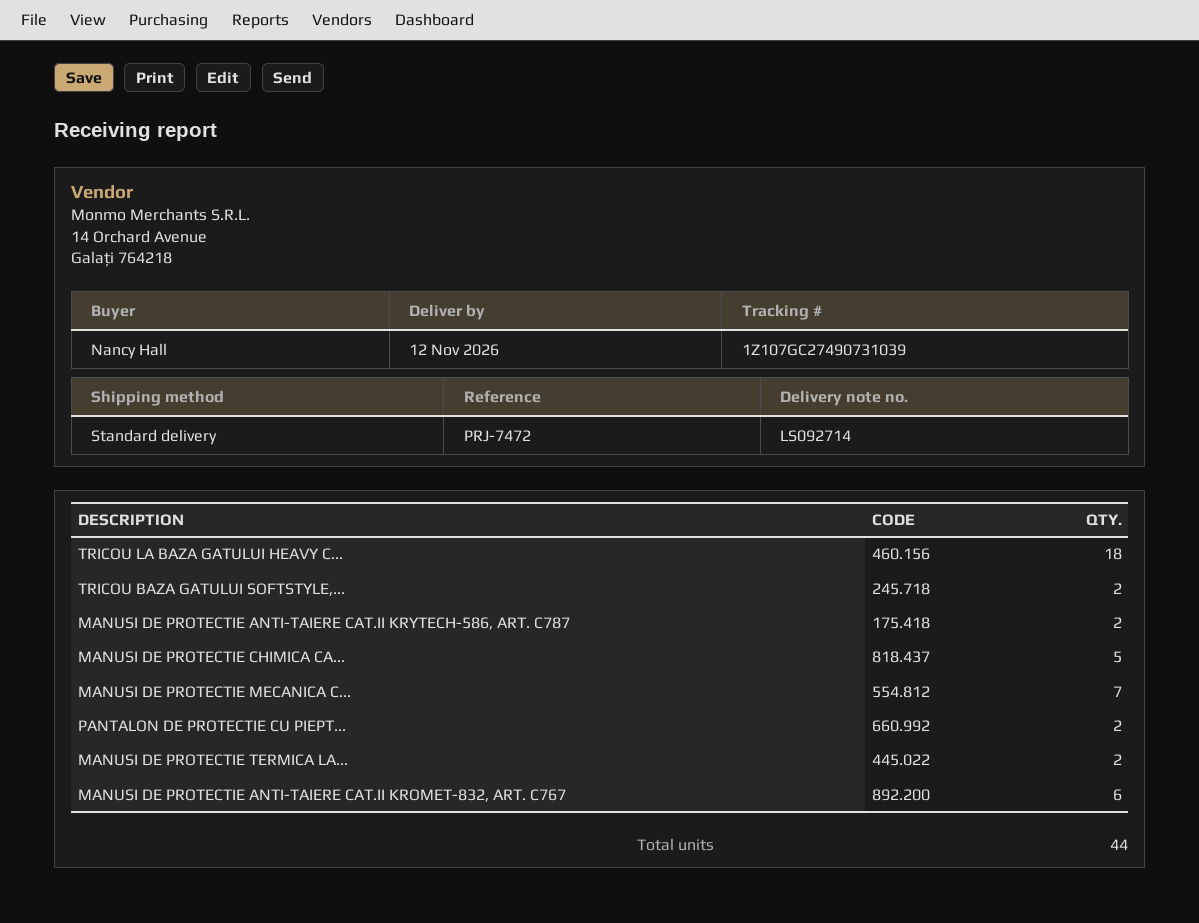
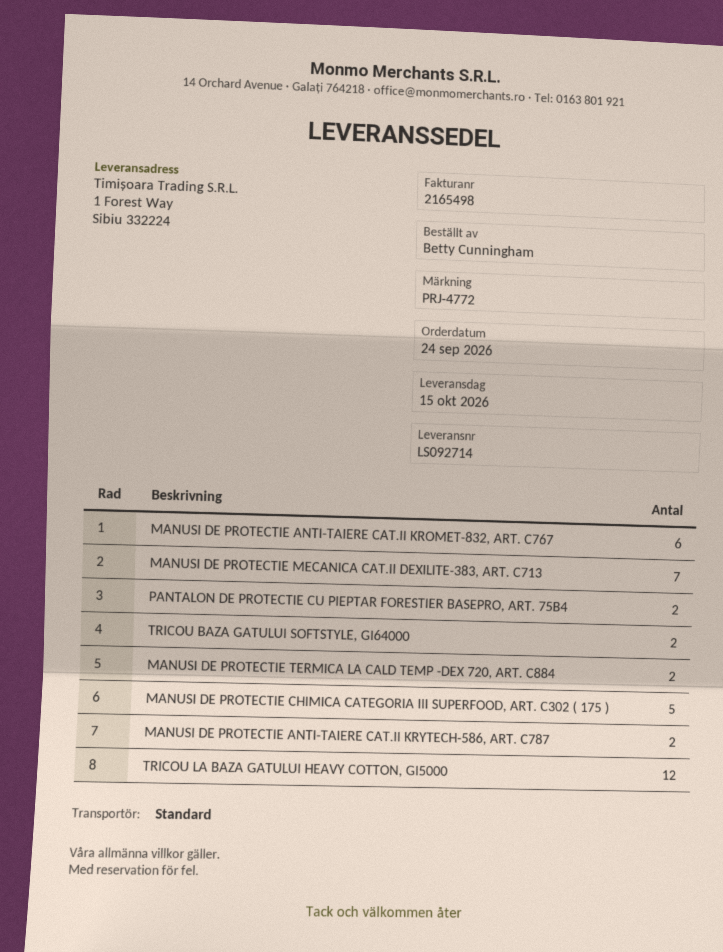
delivery date: 2026-11-12 -> 2026-10-15
reference: PRJ-7472 -> PRJ-4772
ordered by: Nancy Hall -> Betty Cunningham
TRICOU LA BAZA GATULUI HEAVY C...: 18 -> 12

